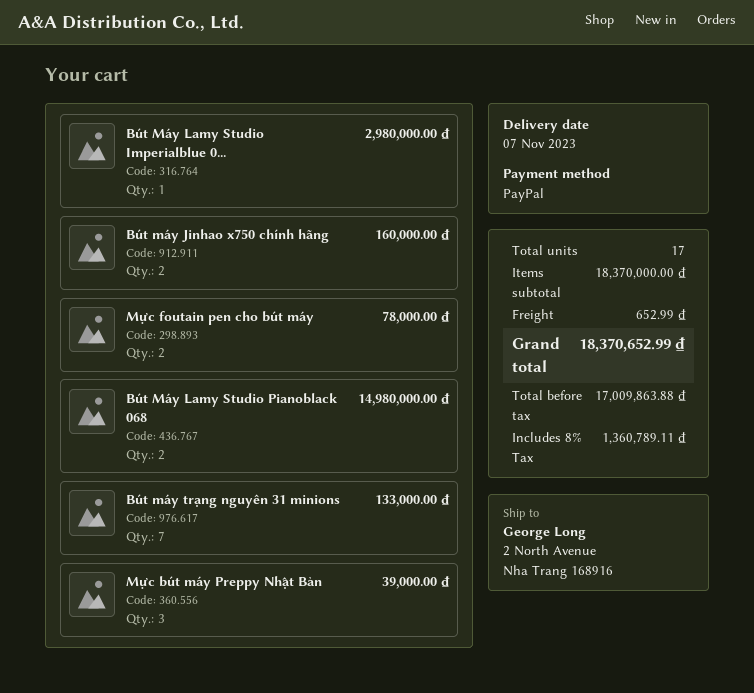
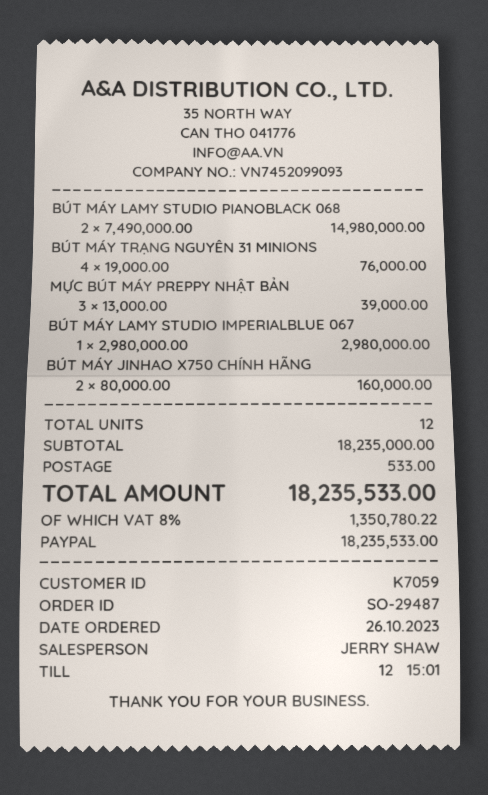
Mực foutain pen cho bút máy: 2 for 78000.00 -> none
Bút máy trạng nguyên 31 minions: 7 for 133000.00 -> 4 for 76000.00
total quantity: 17 -> 12
subtotal: 18370000.00 -> 18235000.00
shipping: 652.99 -> 533.00
tax: 8% = 1360789.11 -> 8% = 1350780.22
total: 18370652.99 -> 18235533.00

